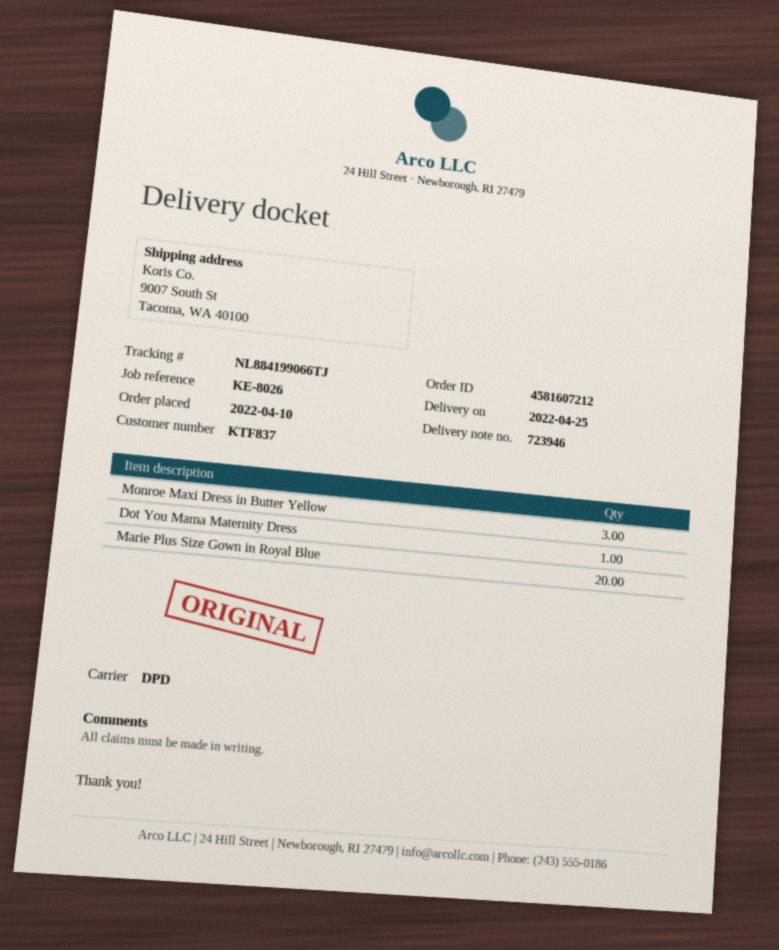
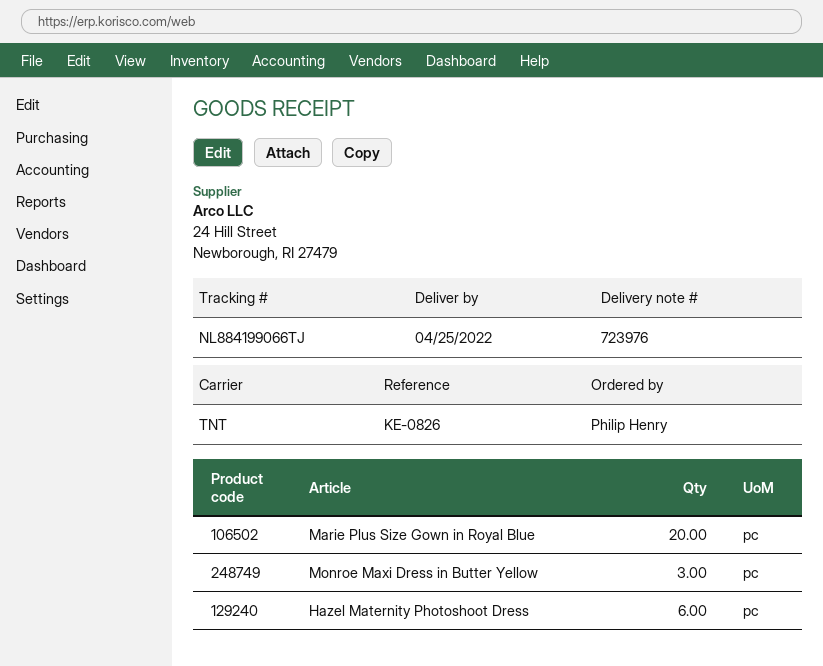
delivery note number: 723946 -> 723976
reference: KE-8026 -> KE-0826
shipping method: DPD -> TNT
Dot You Mama Maternity Dress: 1 -> none
Hazel Maternity Photoshoot Dress: none -> 6

